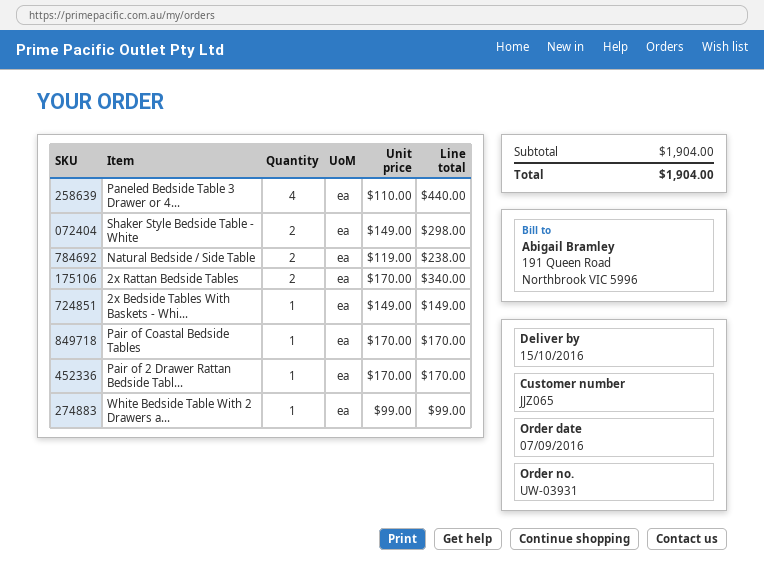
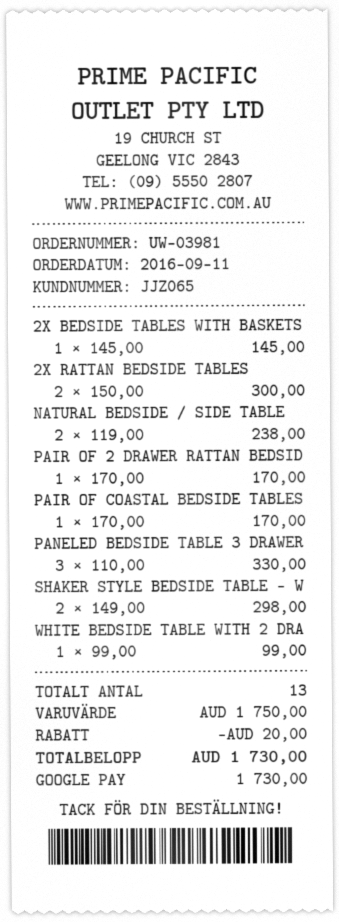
order number: UW-03931 -> UW-03981
order date: 2016-09-07 -> 2016-09-11
Paneled Bedside Table 3 Drawer or 4...: 4 x 110.00 = 440.00 -> 3 x 110.00 = 330.00
2x Rattan Bedside Tables: 2 x 170.00 = 340.00 -> 2 x 150.00 = 300.00
2x Bedside Tables With Baskets - Whi...: 1 x 149.00 = 149.00 -> 1 x 145.00 = 145.00
subtotal: 1904.00 -> 1750.00
discount: none -> 20.00
total: 1904.00 -> 1730.00

